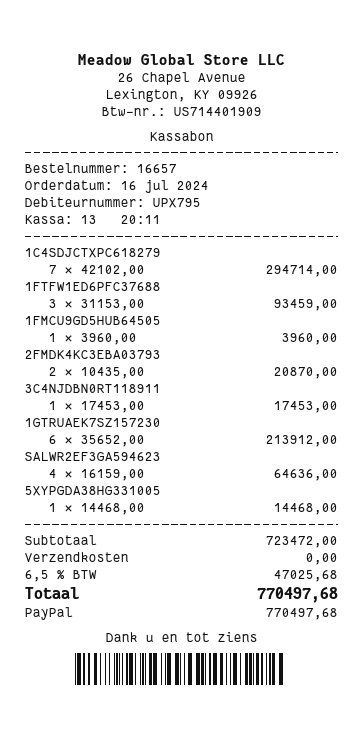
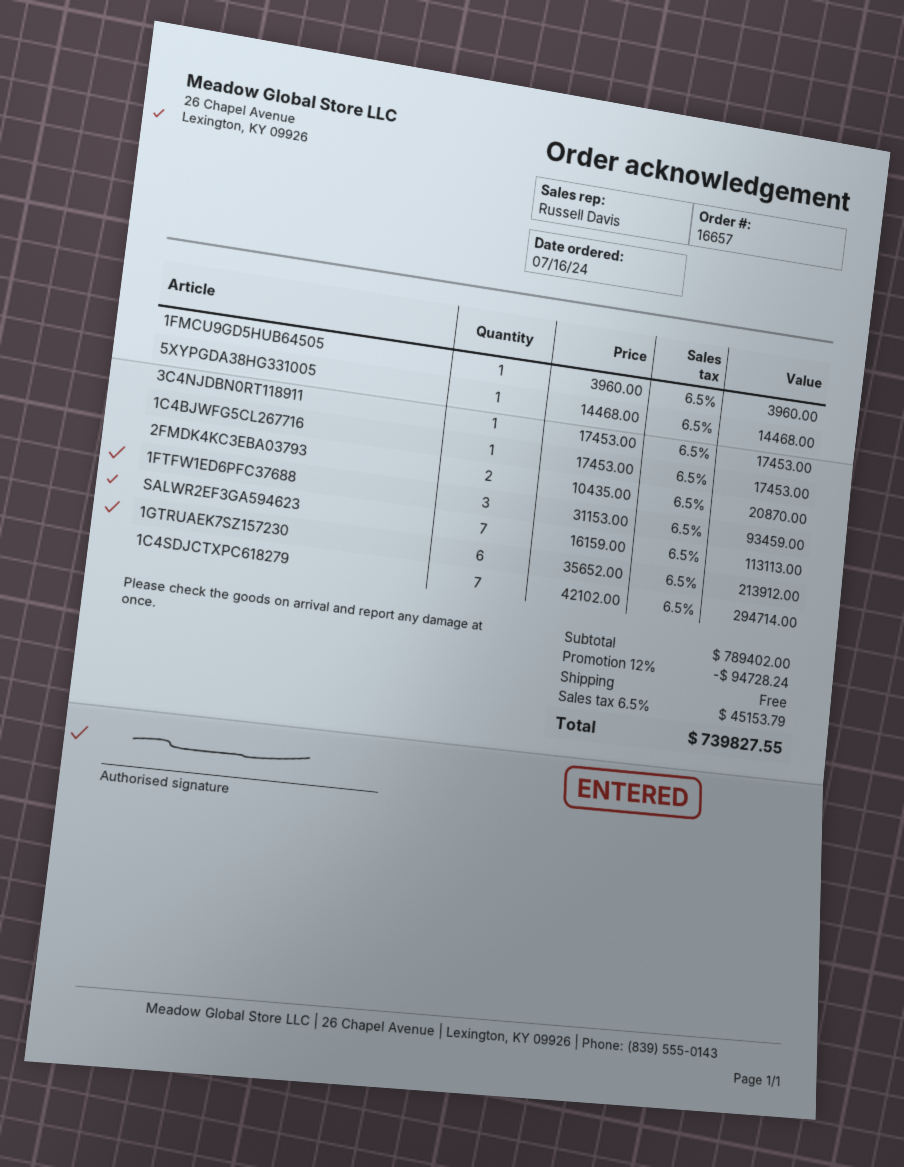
SALWR2EF3GA594623: 4 x 16159.00 = 64636.00 -> 7 x 16159.00 = 113113.00
1C4BJWFG5CL267716: none -> 1 x 17453.00 = 17453.00
subtotal: 723472.00 -> 789402.00
discount: none -> 12% = 94728.24
tax: 6.5% = 47025.68 -> 6.5% = 45153.79
total: 770497.68 -> 739827.55

